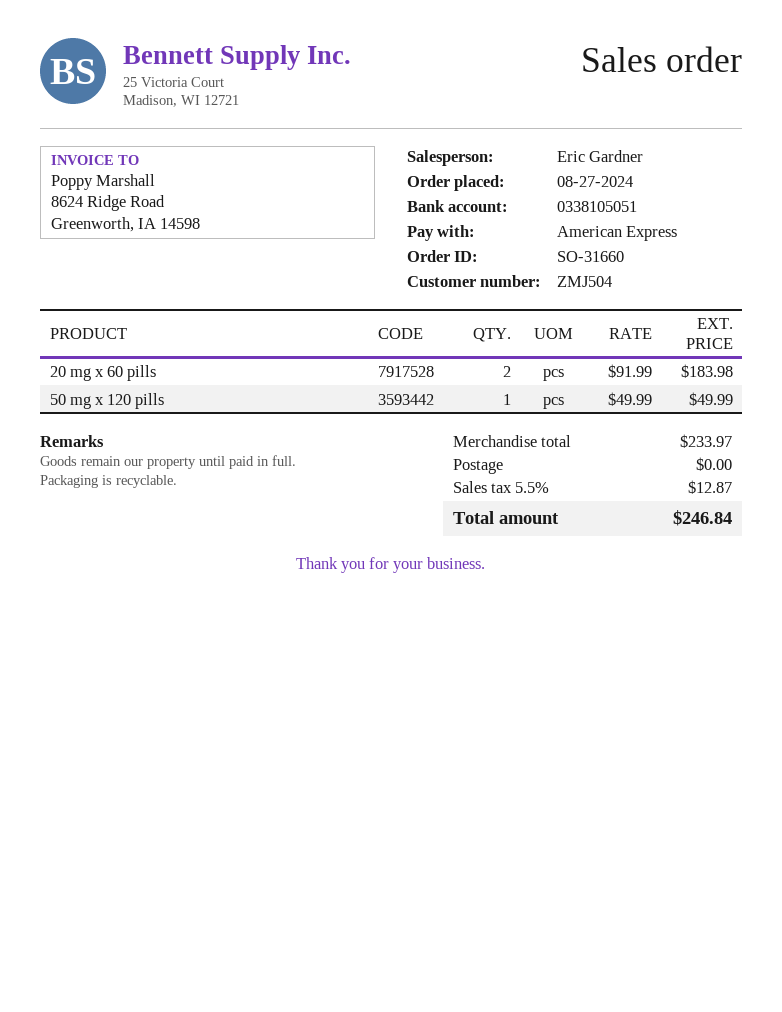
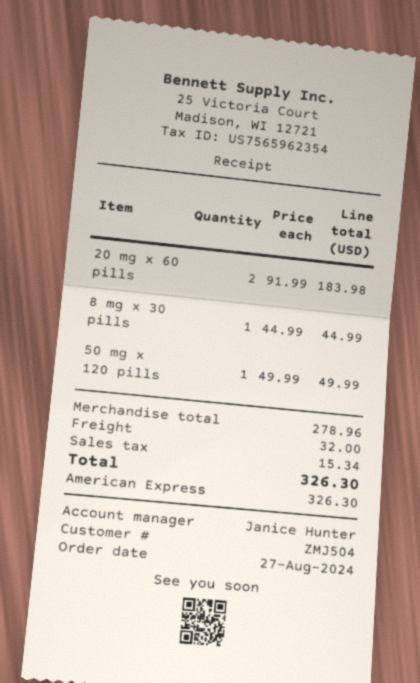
sales rep: Eric Gardner -> Janice Hunter
8 mg x 30 pills: none -> 1 x 44.99 = 44.99
subtotal: 233.97 -> 278.96
shipping: 0.00 -> 32.00
tax: 12.87 -> 15.34
total: 246.84 -> 326.30

